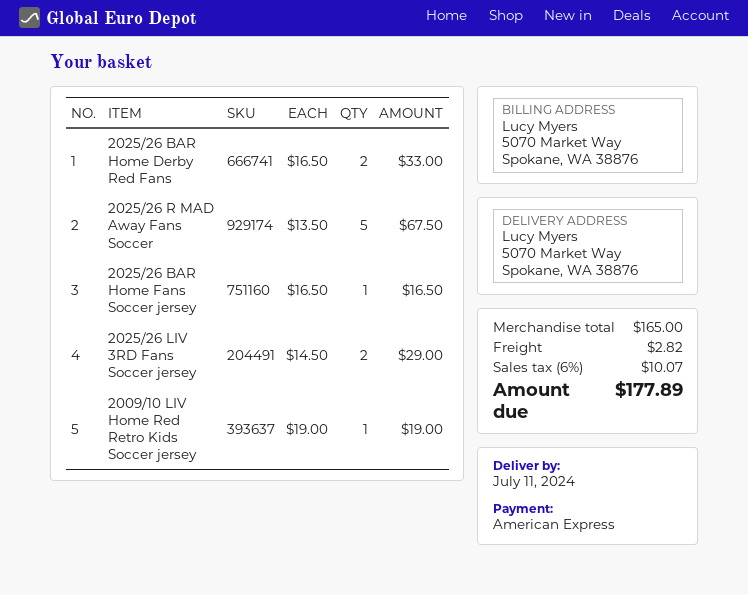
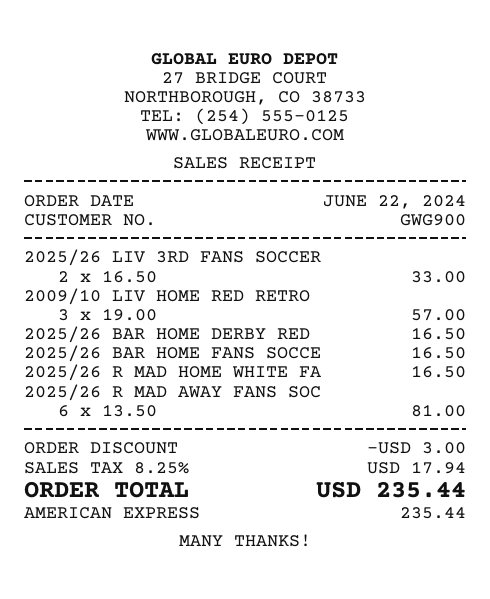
2025/26 BAR Home Derby Red Fans: 2 x 16.50 = 33.00 -> 1 x 16.50 = 16.50
2025/26 R MAD Away Fans Soccer: 5 x 13.50 = 67.50 -> 6 x 13.50 = 81.00
2025/26 LIV 3RD Fans Soccer jersey: 2 x 14.50 = 29.00 -> 2 x 16.50 = 33.00
2009/10 LIV Home Red Retro Kids Soccer jersey: 1 x 19.00 = 19.00 -> 3 x 19.00 = 57.00
2025/26 R MAD HOME WHITE FA: none -> 1 x 16.50 = 16.50
discount: none -> 3.00
shipping: 2.82 -> none
tax: 6% = 10.07 -> 8.25% = 17.94
total: 177.89 -> 235.44

